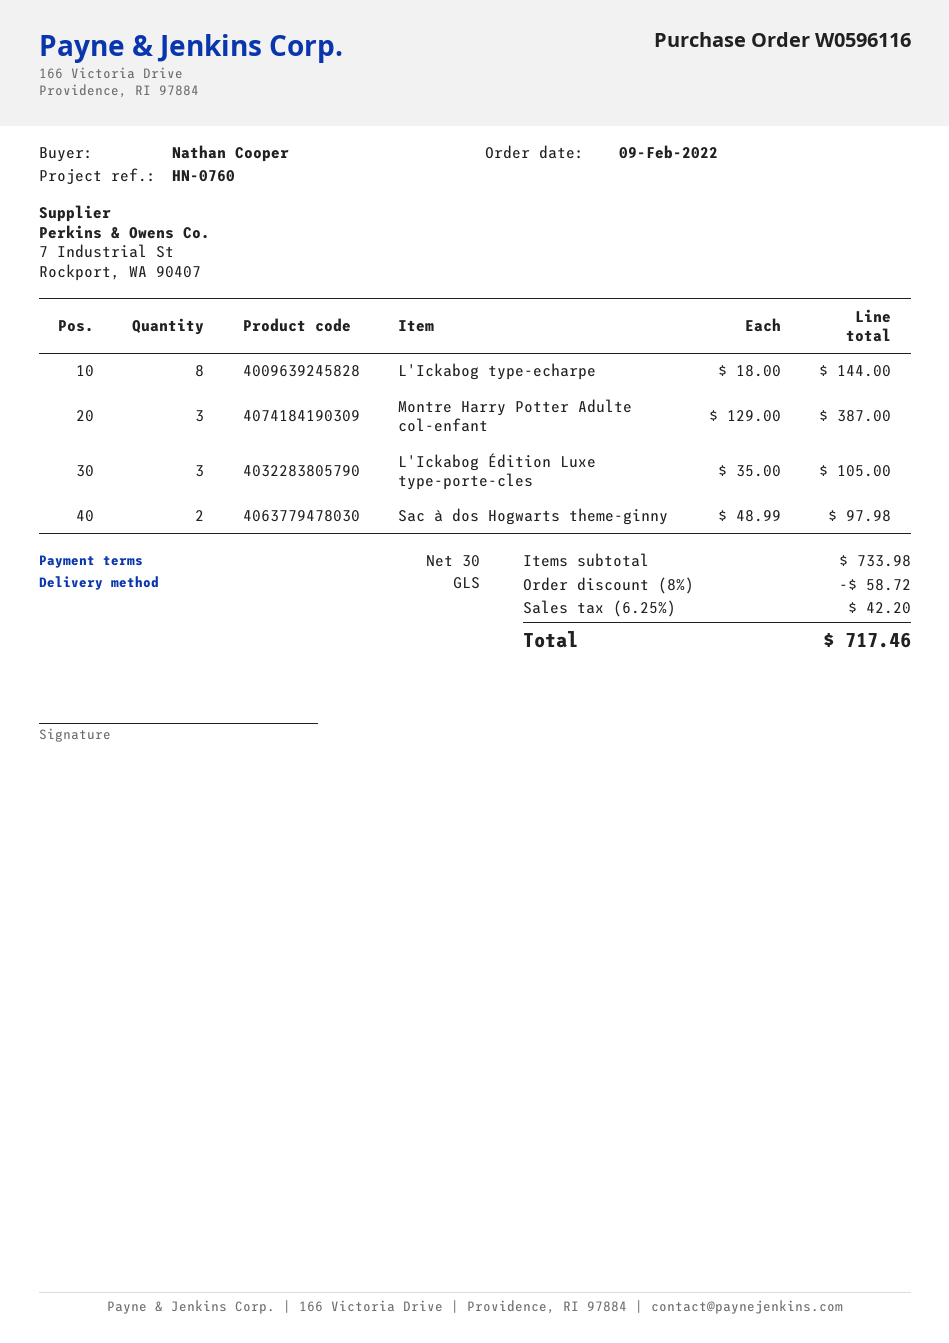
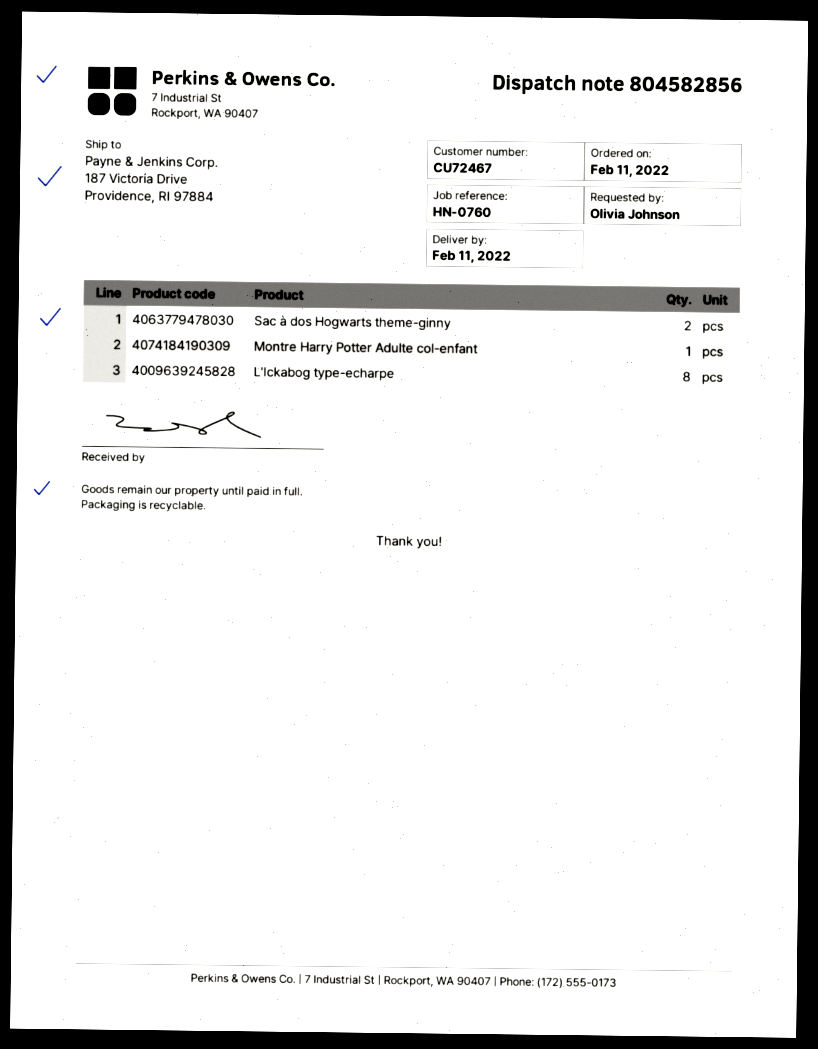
order date: 2022-02-09 -> 2022-02-11
ordered by: Nathan Cooper -> Olivia Johnson
Montre Harry Potter Adulte col-enfant: 3 -> 1
L'Ickabog Édition Luxe type-porte-cles: 3 -> none

